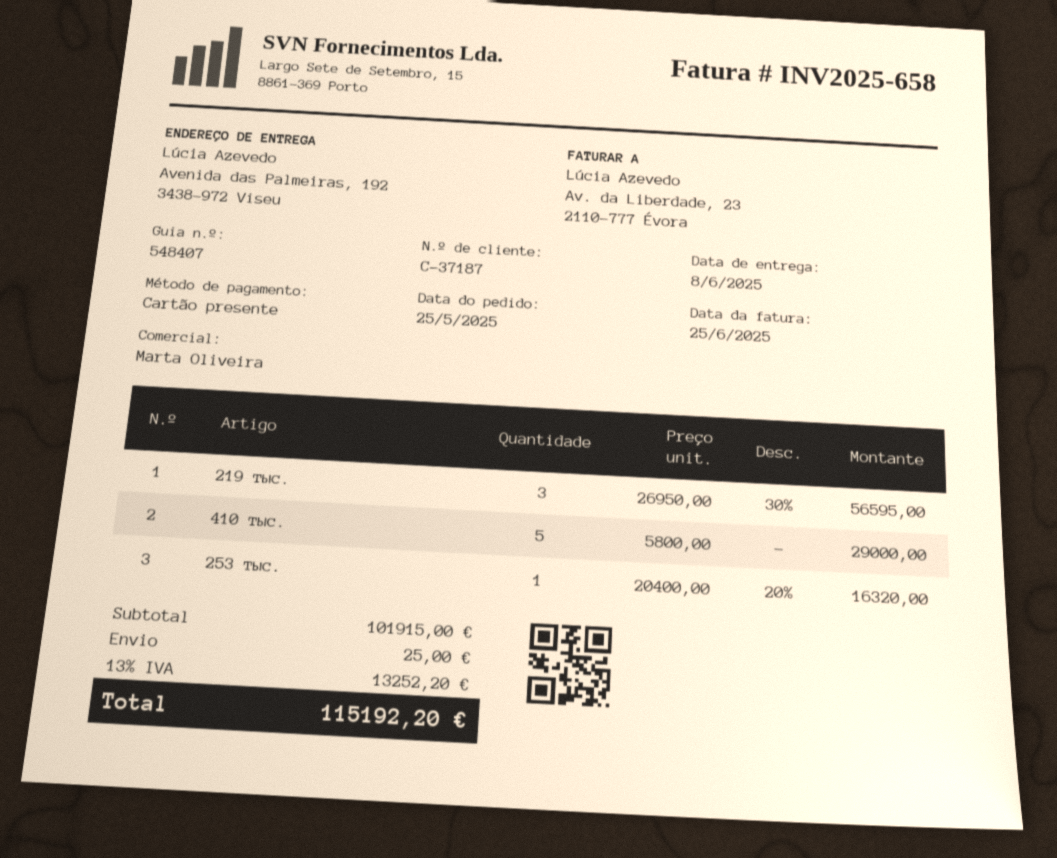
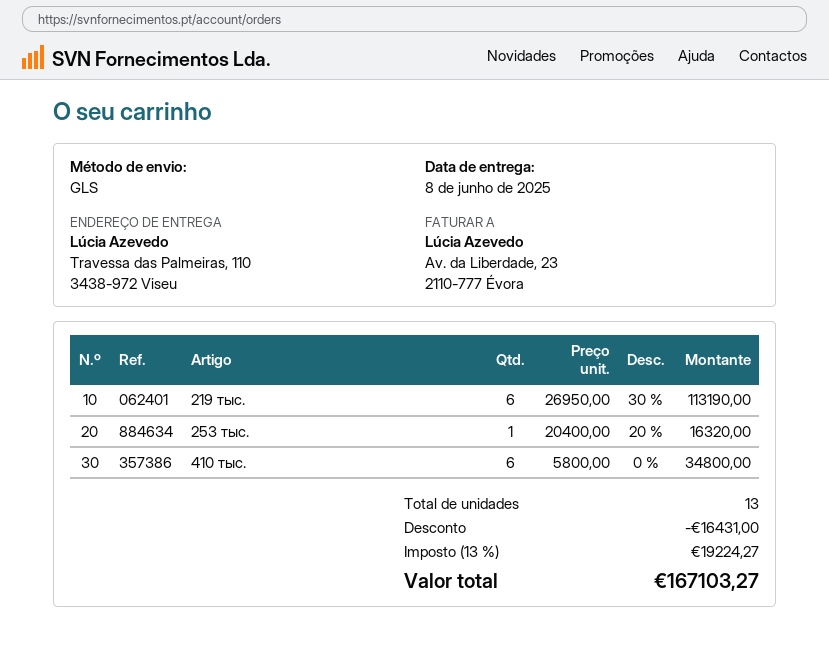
ship to: Avenida das Palmeiras, 192, 3438-972 Viseu -> Travessa das Palmeiras, 110, 3438-972 Viseu
219 тыс.: 3 x 26950.00 - 30% = 56595.00 -> 6 x 26950.00 - 30% = 113190.00
410 тыс.: 5 x 5800.00 = 29000.00 -> 6 x 5800.00 = 34800.00
discount: none -> 16431.00
shipping: 25.00 -> none
tax: 13% = 13252.20 -> 13% = 19224.27
total: 115192.20 -> 167103.27

